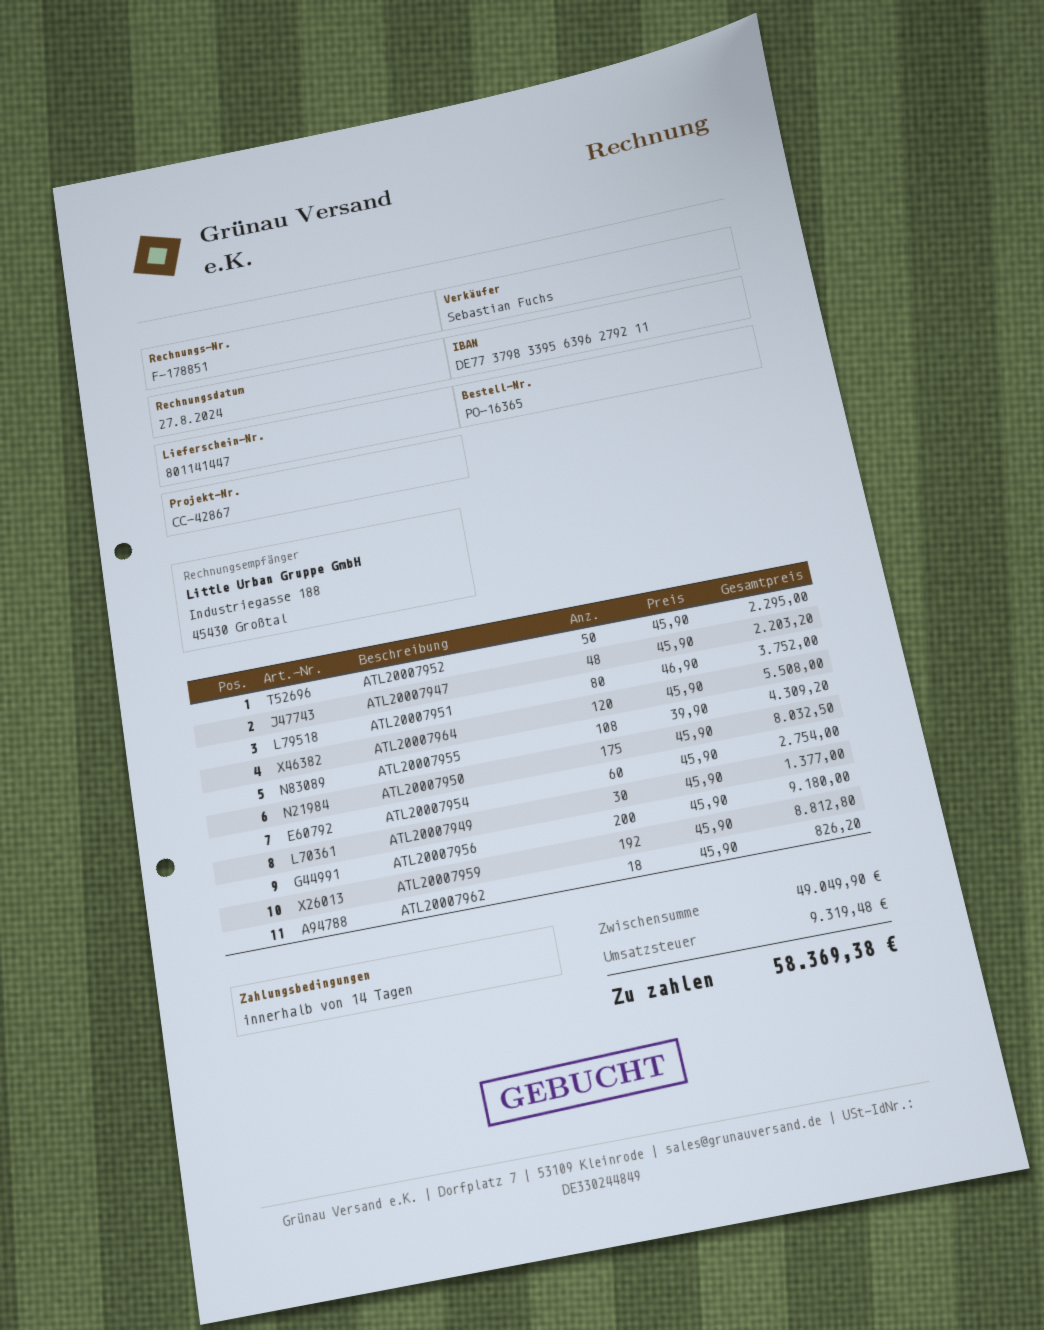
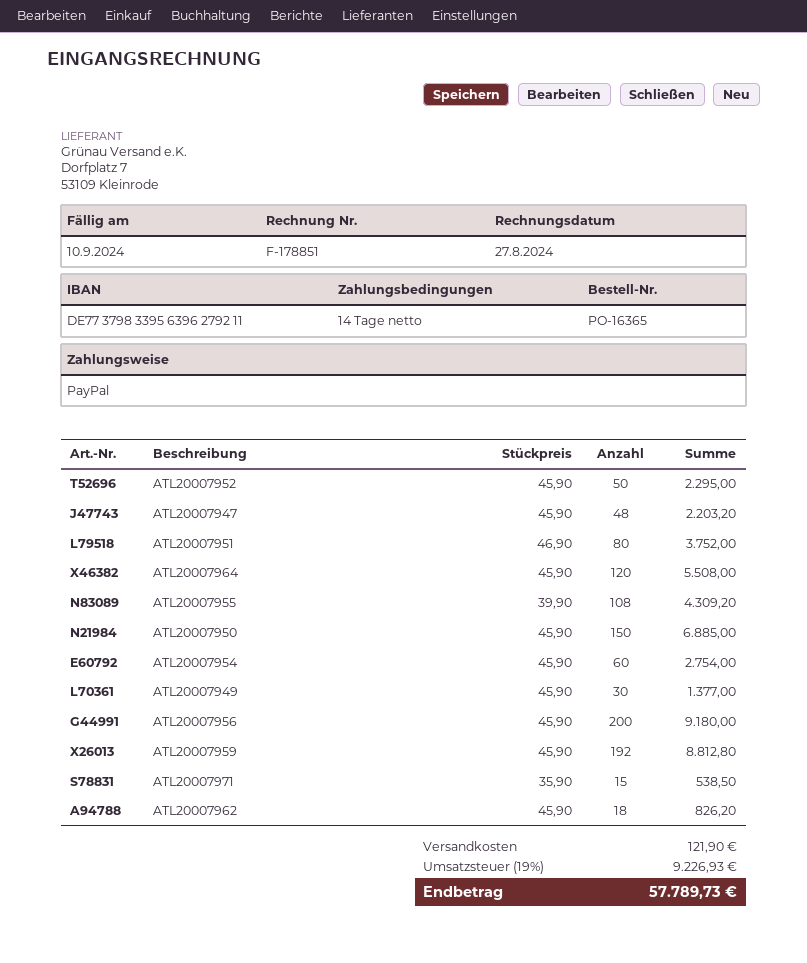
ATL20007950: 175 x 45.90 = 8032.50 -> 150 x 45.90 = 6885.00
ATL20007971: none -> 15 x 35.90 = 538.50
shipping: none -> 121.90
tax: 9319.48 -> 9226.93
total: 58369.38 -> 57789.73

